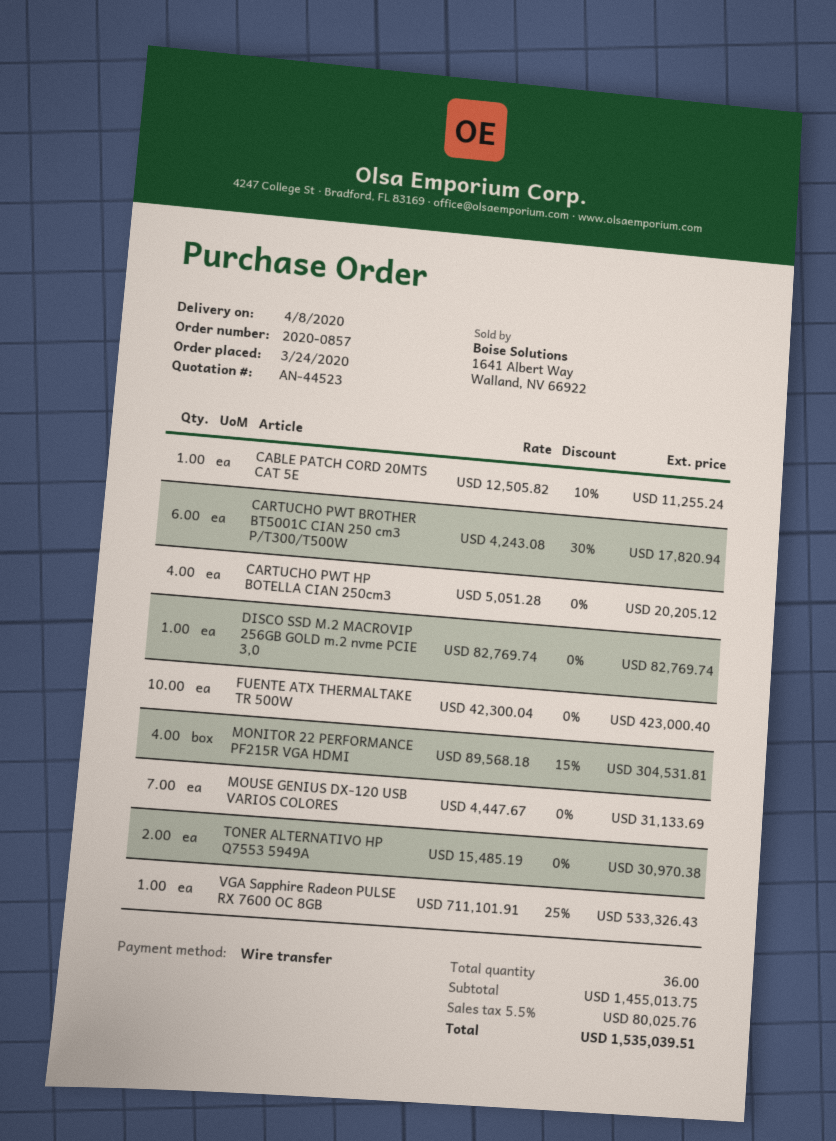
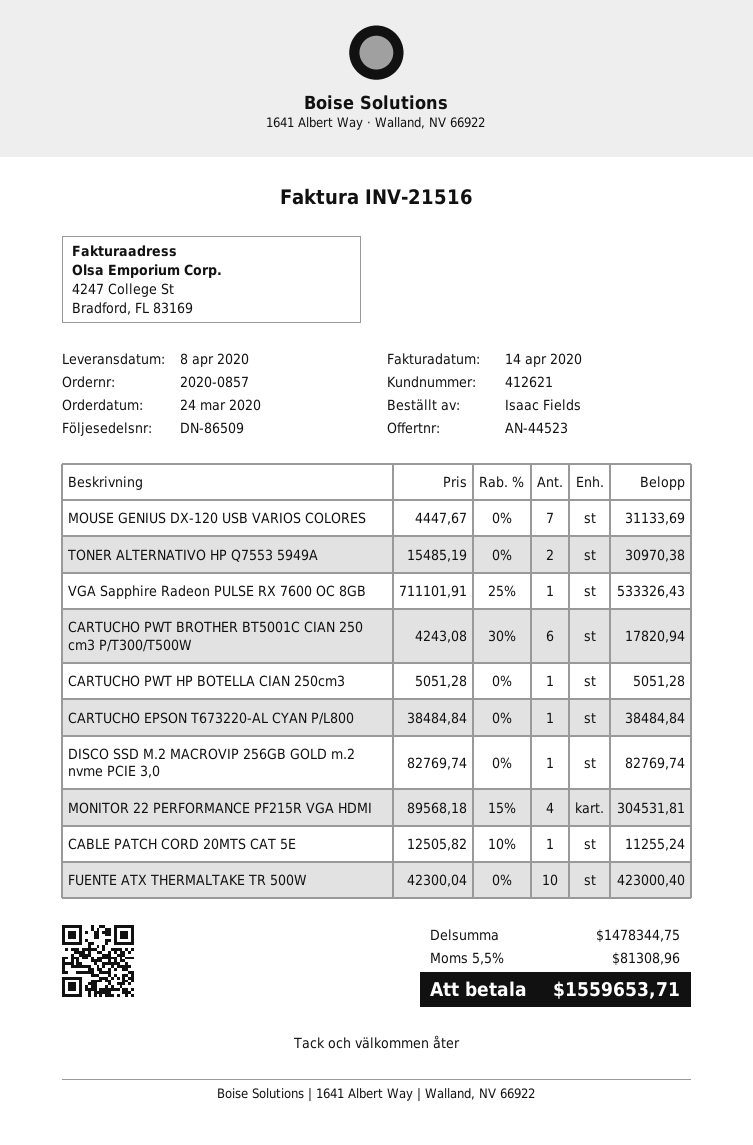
CARTUCHO PWT HP BOTELLA CIAN 250cm3: 4 x 5051.28 = 20205.12 -> 1 x 5051.28 = 5051.28
CARTUCHO EPSON T673220-AL CYAN P/L800: none -> 1 x 38484.84 = 38484.84
subtotal: 1455013.75 -> 1478344.75
tax: 5.5% = 80025.76 -> 5.5% = 81308.96
total: 1535039.51 -> 1559653.71

